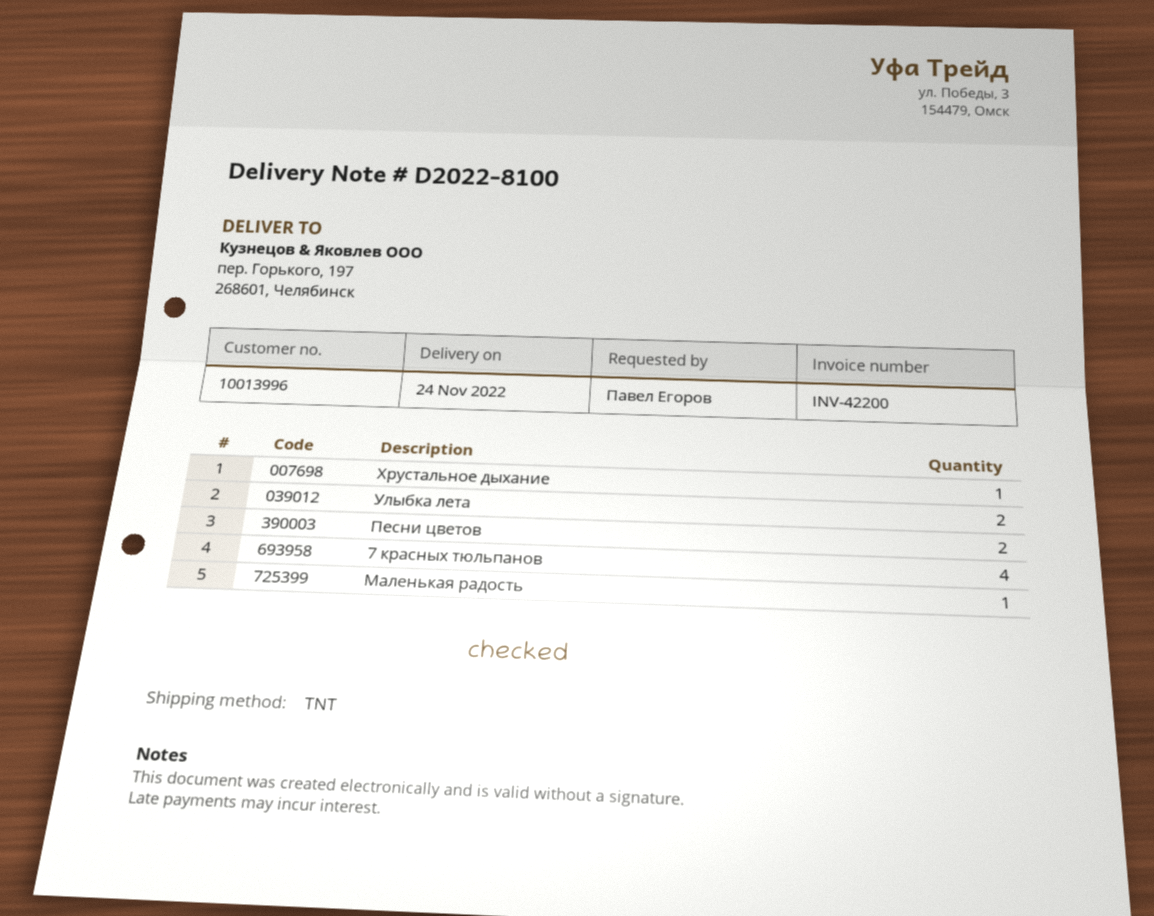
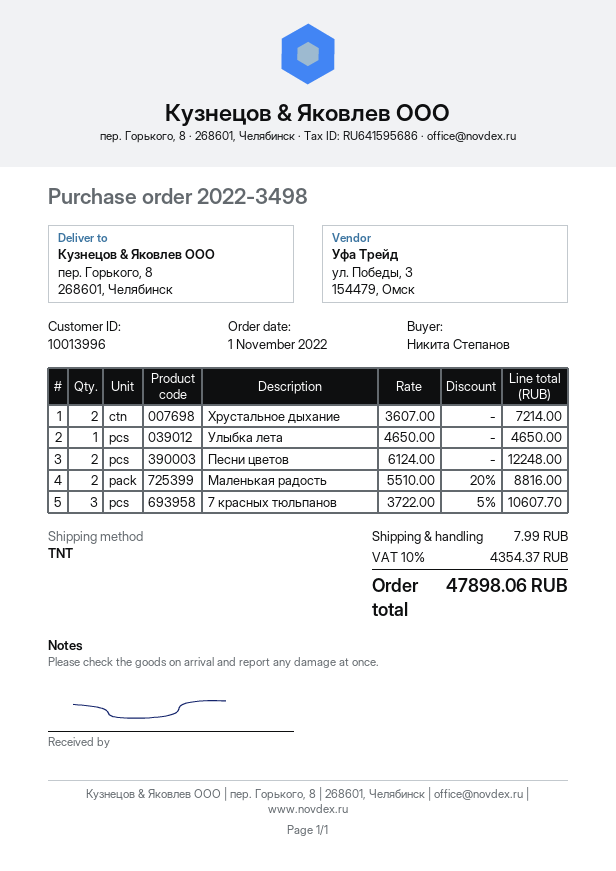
ordered by: Павел Егоров -> Никита Степанов
ship to: пер. Горького, 197, 268601, Челябинск -> пер. Горького, 8, 268601, Челябинск
Хрустальное дыхание: 1 -> 2
Улыбка лета: 2 -> 1
7 красных тюльпанов: 4 -> 3
Маленькая радость: 1 -> 2

